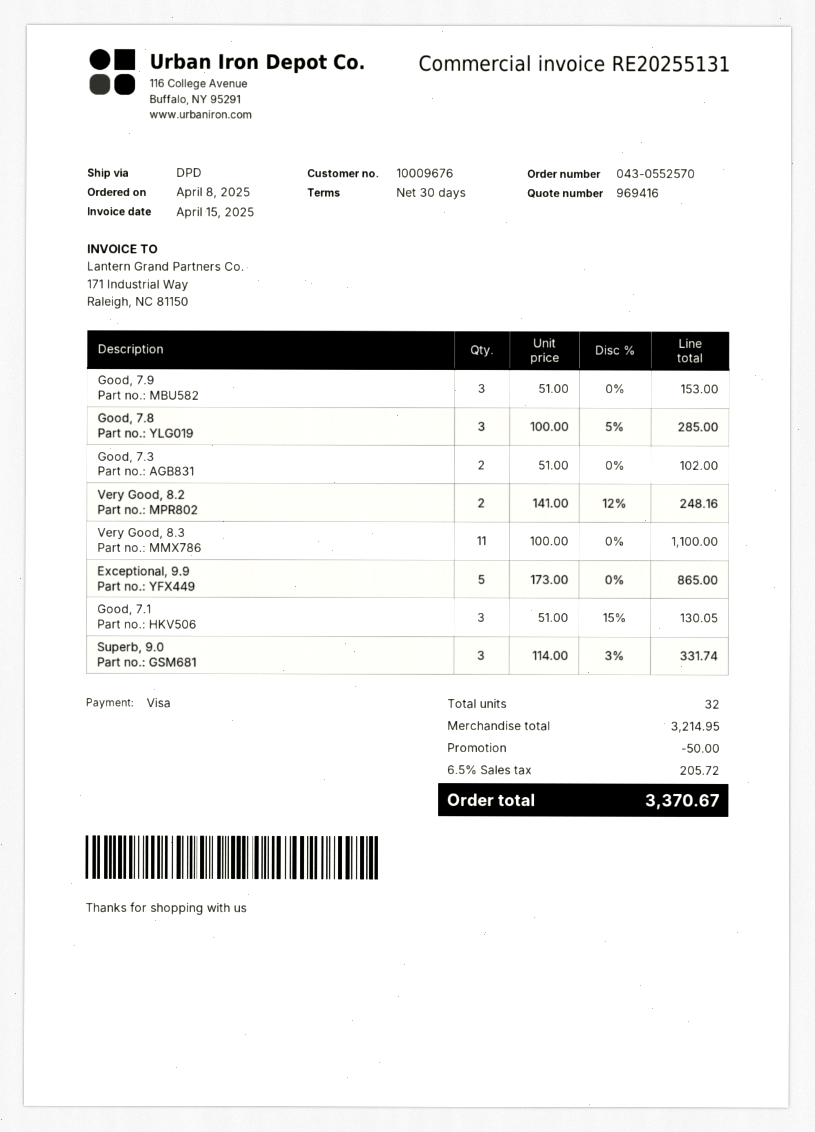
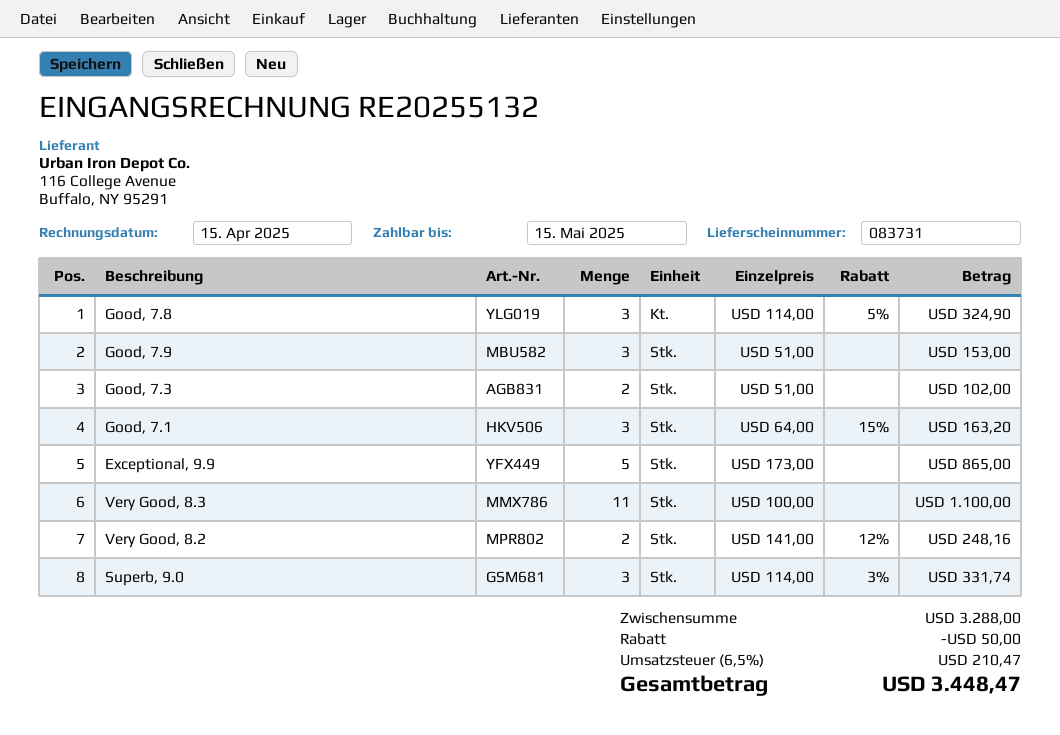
invoice number: RE20255131 -> RE20255132
Good, 7.8: 3 x 100.00 - 5% = 285.00 -> 3 x 114.00 - 5% = 324.90
Good, 7.1: 3 x 51.00 - 15% = 130.05 -> 3 x 64.00 - 15% = 163.20
subtotal: 3214.95 -> 3288.00
tax: 6.5% = 205.72 -> 6.5% = 210.47
total: 3370.67 -> 3448.47

